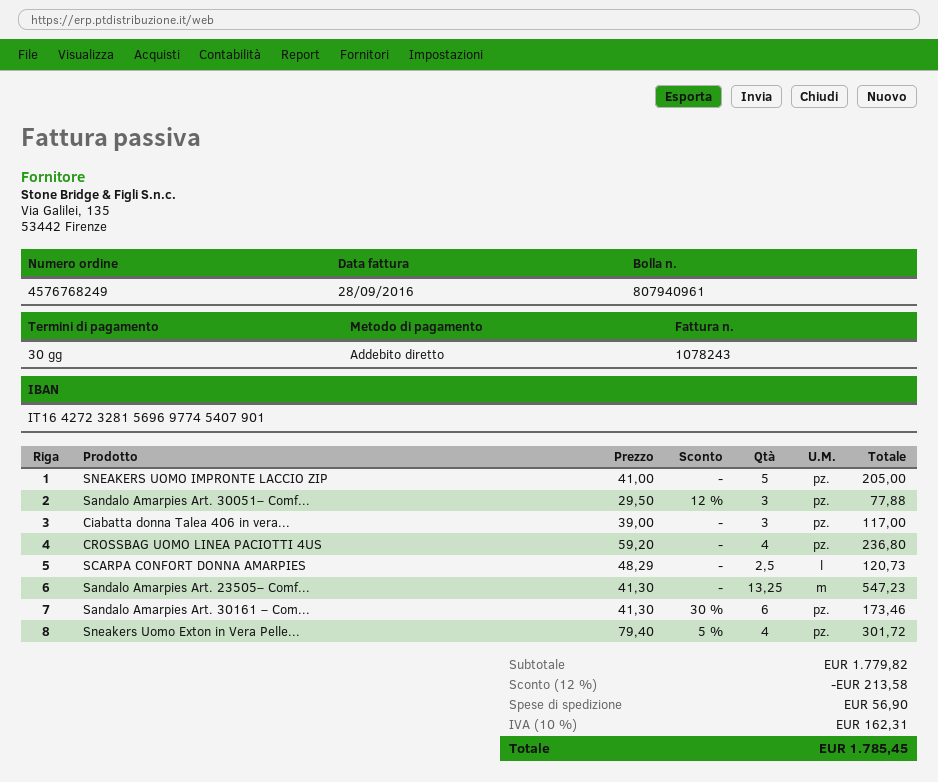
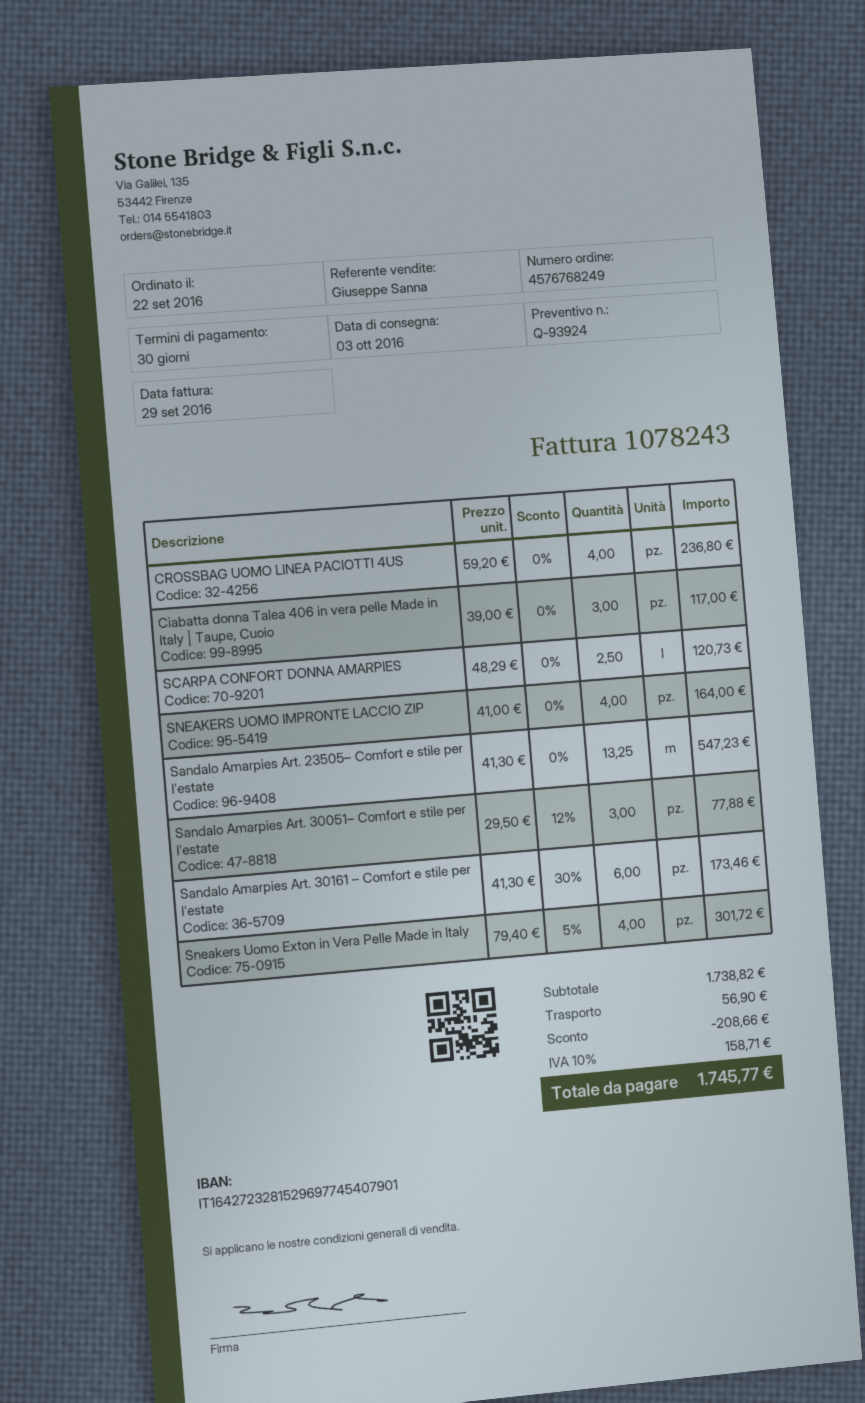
invoice date: 2016-09-28 -> 2016-09-29
bank account: IT1642723281569697745407901 -> IT1642723281529697745407901
SNEAKERS UOMO IMPRONTE LACCIO ZIP: 5 x 41.00 = 205.00 -> 4 x 41.00 = 164.00
subtotal: 1779.82 -> 1738.82
discount: 213.58 -> 208.66
tax: 10% = 162.31 -> 10% = 158.71
total: 1785.45 -> 1745.77

